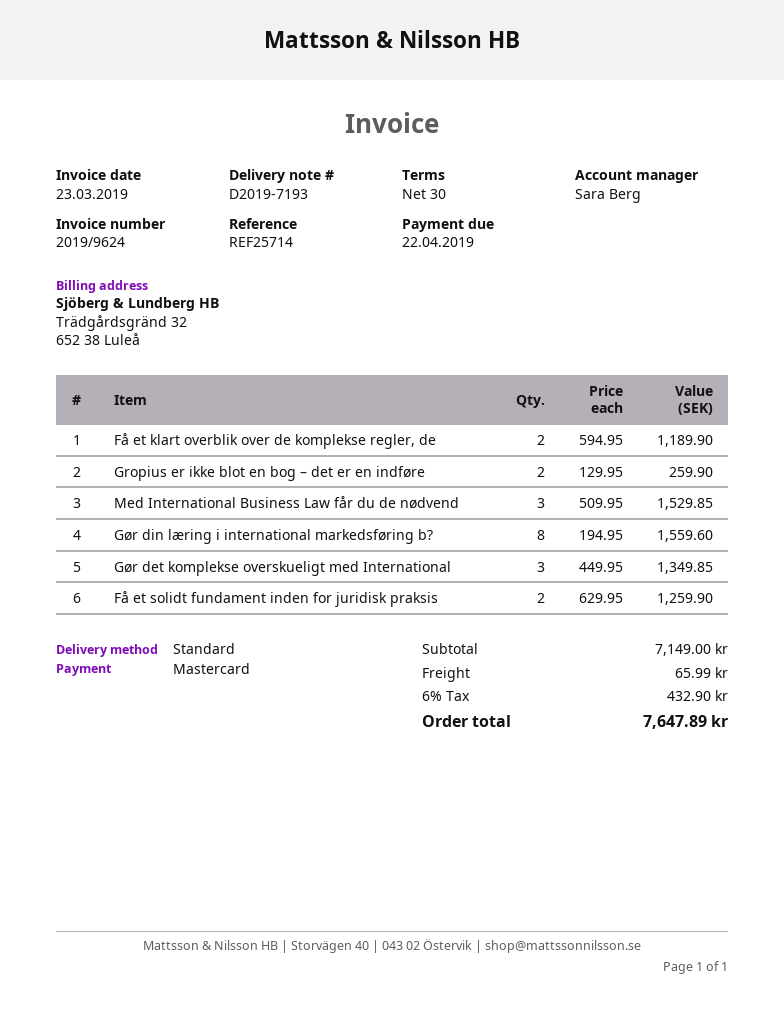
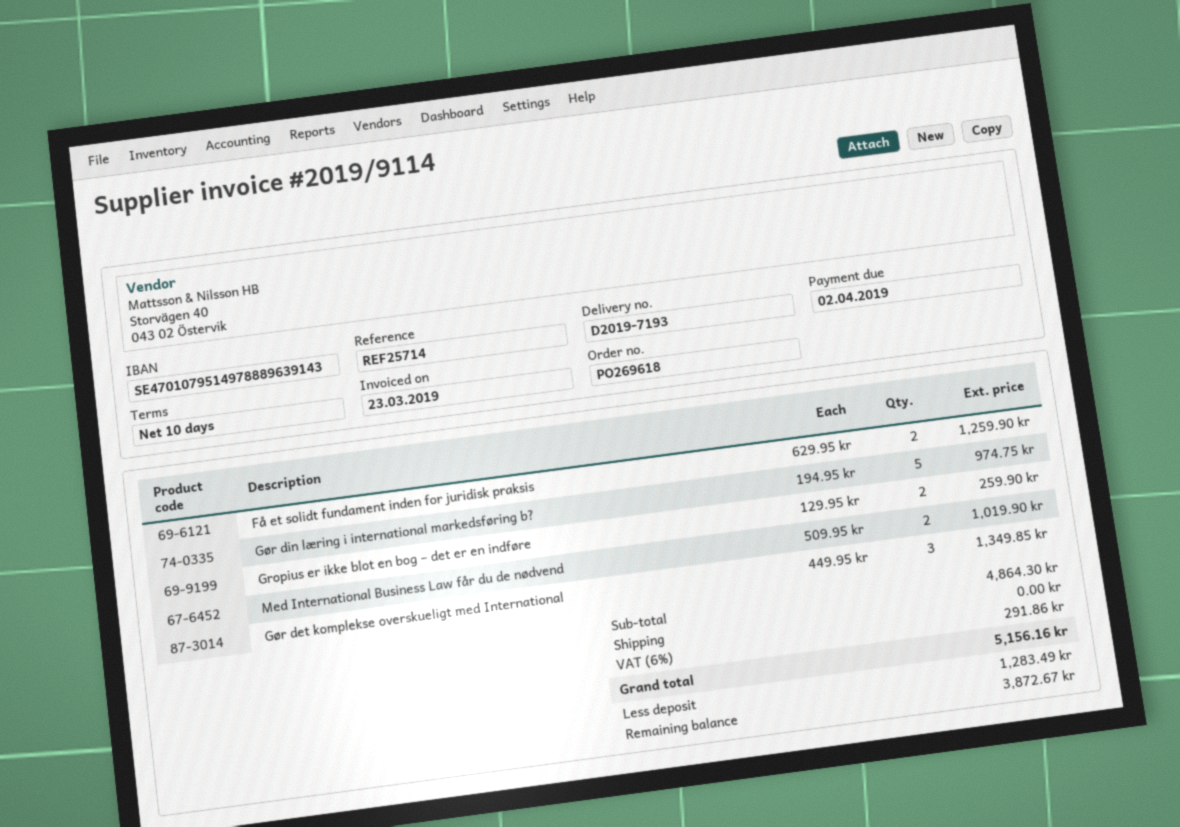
invoice number: 2019/9624 -> 2019/9114
payment terms: 30 days -> 10 days
due date: 2019-04-22 -> 2019-04-02
Få et klart overblik over de komplekse regler, de: 2 x 594.95 = 1189.90 -> none
Med International Business Law får du de nødvend: 3 x 509.95 = 1529.85 -> 2 x 509.95 = 1019.90
Gør din læring i international markedsføring b?: 8 x 194.95 = 1559.60 -> 5 x 194.95 = 974.75
subtotal: 7149.00 -> 4864.30
shipping: 65.99 -> 0.00
tax: 6% = 432.90 -> 6% = 291.86
total: 7647.89 -> 5156.16

